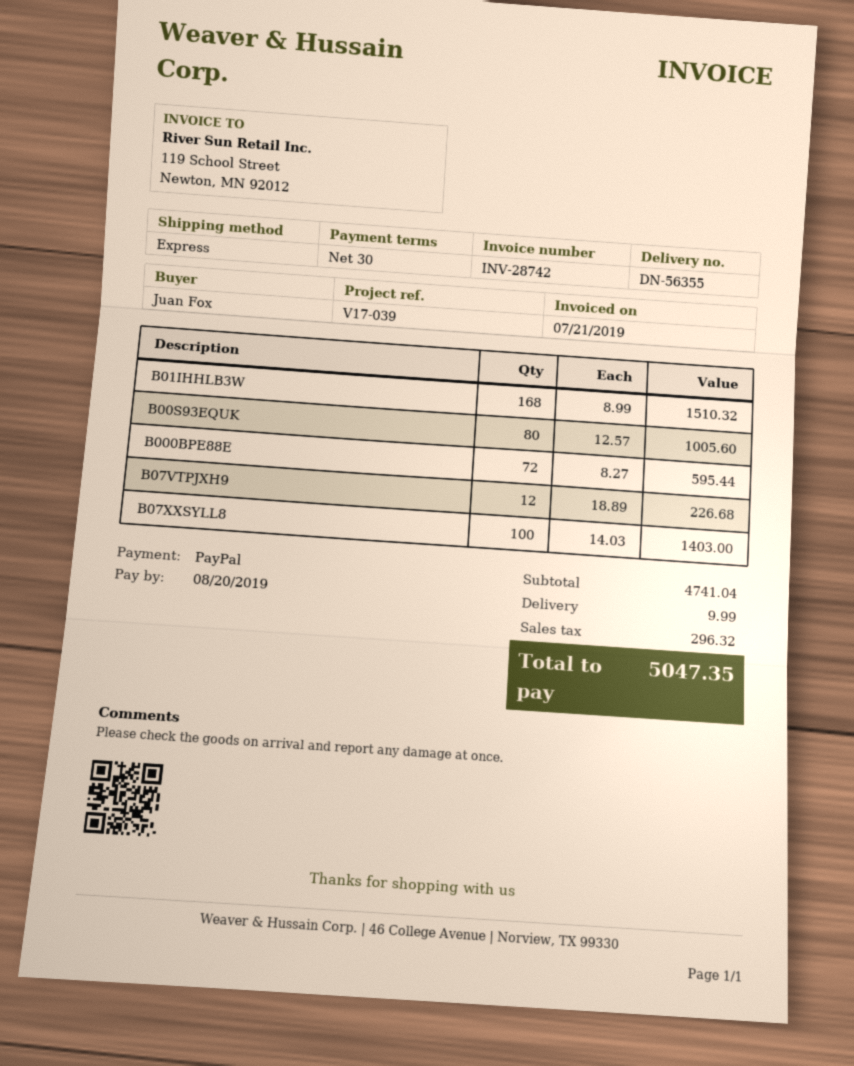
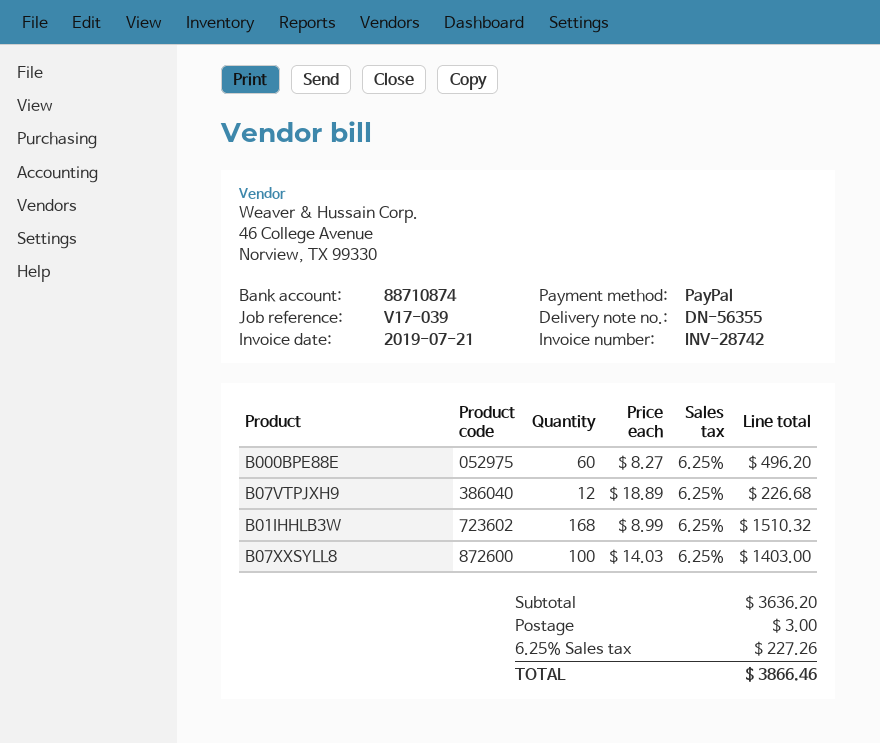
B00S93EQUK: 80 x 12.57 = 1005.60 -> none
B000BPE88E: 72 x 8.27 = 595.44 -> 60 x 8.27 = 496.20
subtotal: 4741.04 -> 3636.20
shipping: 9.99 -> 3.00
tax: 296.32 -> 227.26
total: 5047.35 -> 3866.46

